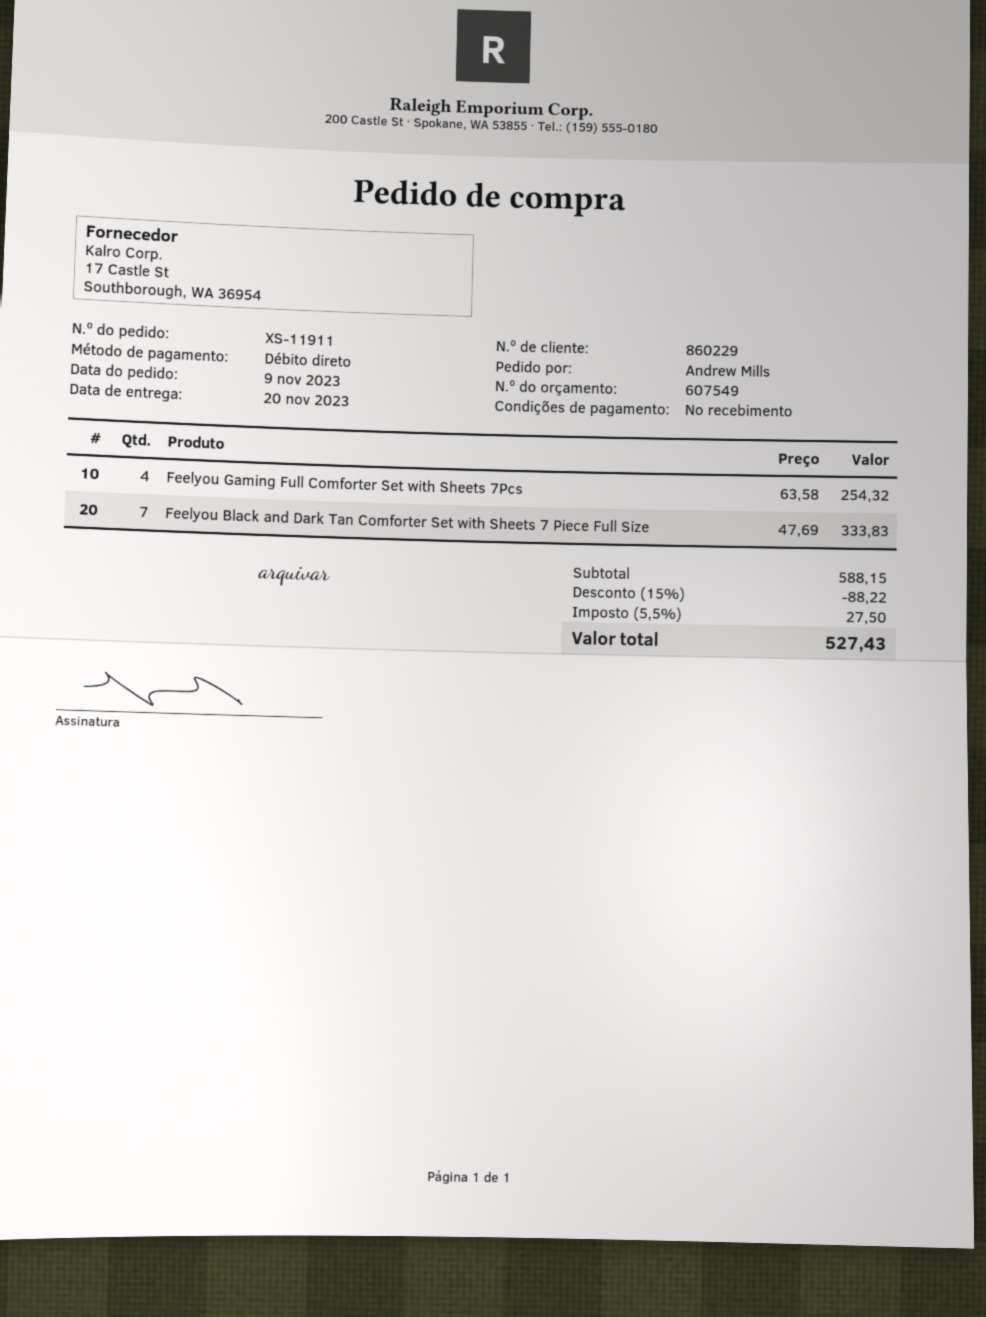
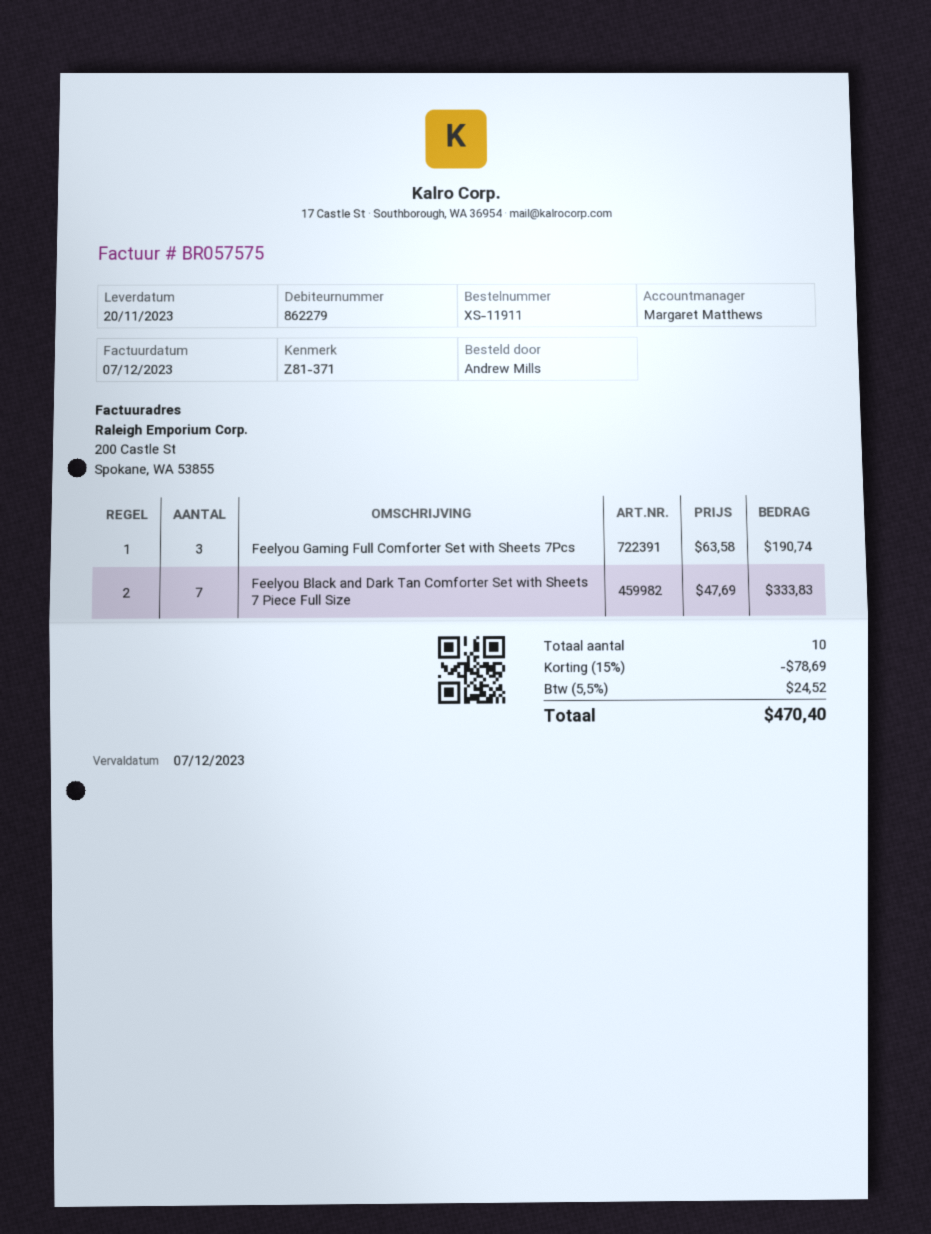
customer number: 860229 -> 862279
Feelyou Gaming Full Comforter Set with Sheets 7Pcs: 4 x 63.58 = 254.32 -> 3 x 63.58 = 190.74
discount: 15% = 88.22 -> 15% = 78.69
tax: 5.5% = 27.50 -> 5.5% = 24.52
total: 527.43 -> 470.40

